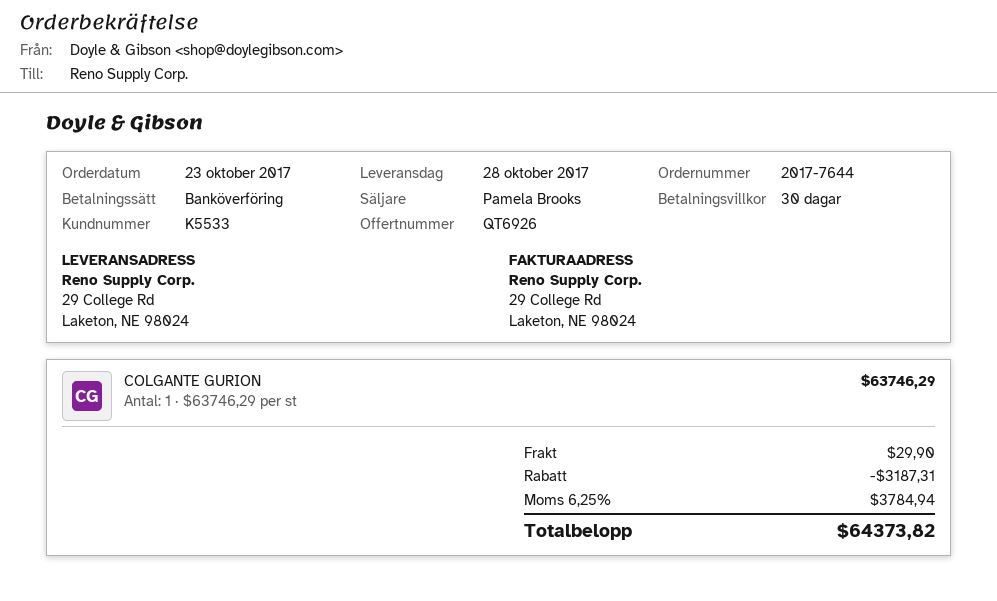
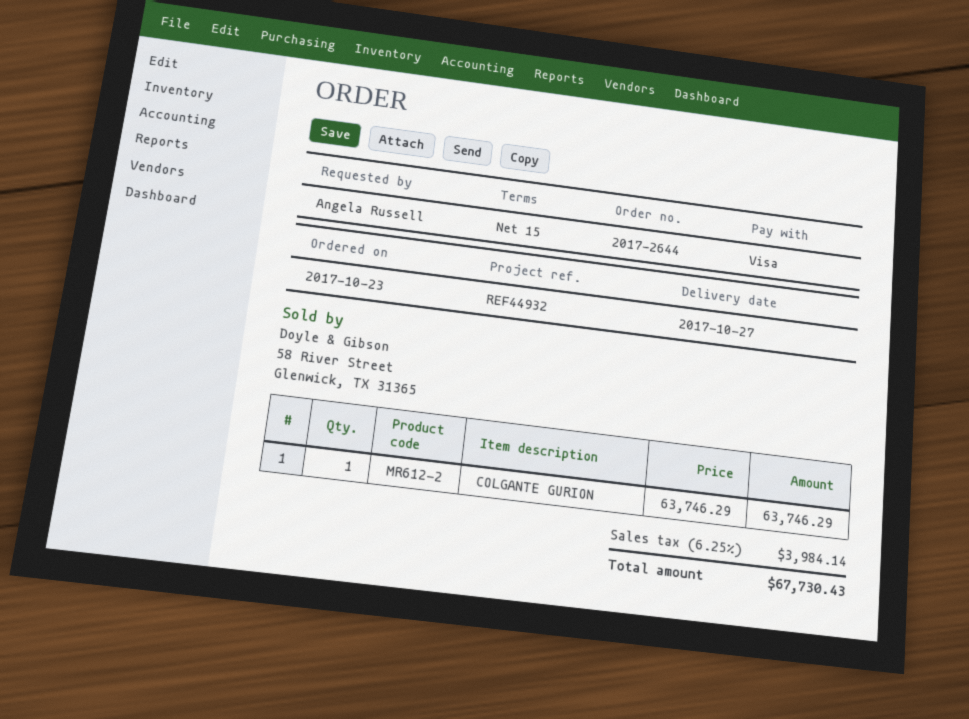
order number: 2017-7644 -> 2017-2644
delivery date: 2017-10-28 -> 2017-10-27
payment terms: 30 days -> 15 days
payment method: bank transfer -> Visa
discount: 3187.31 -> none
shipping: 29.90 -> none
tax: 6.25% = 3784.94 -> 6.25% = 3984.14
total: 64373.82 -> 67730.43

